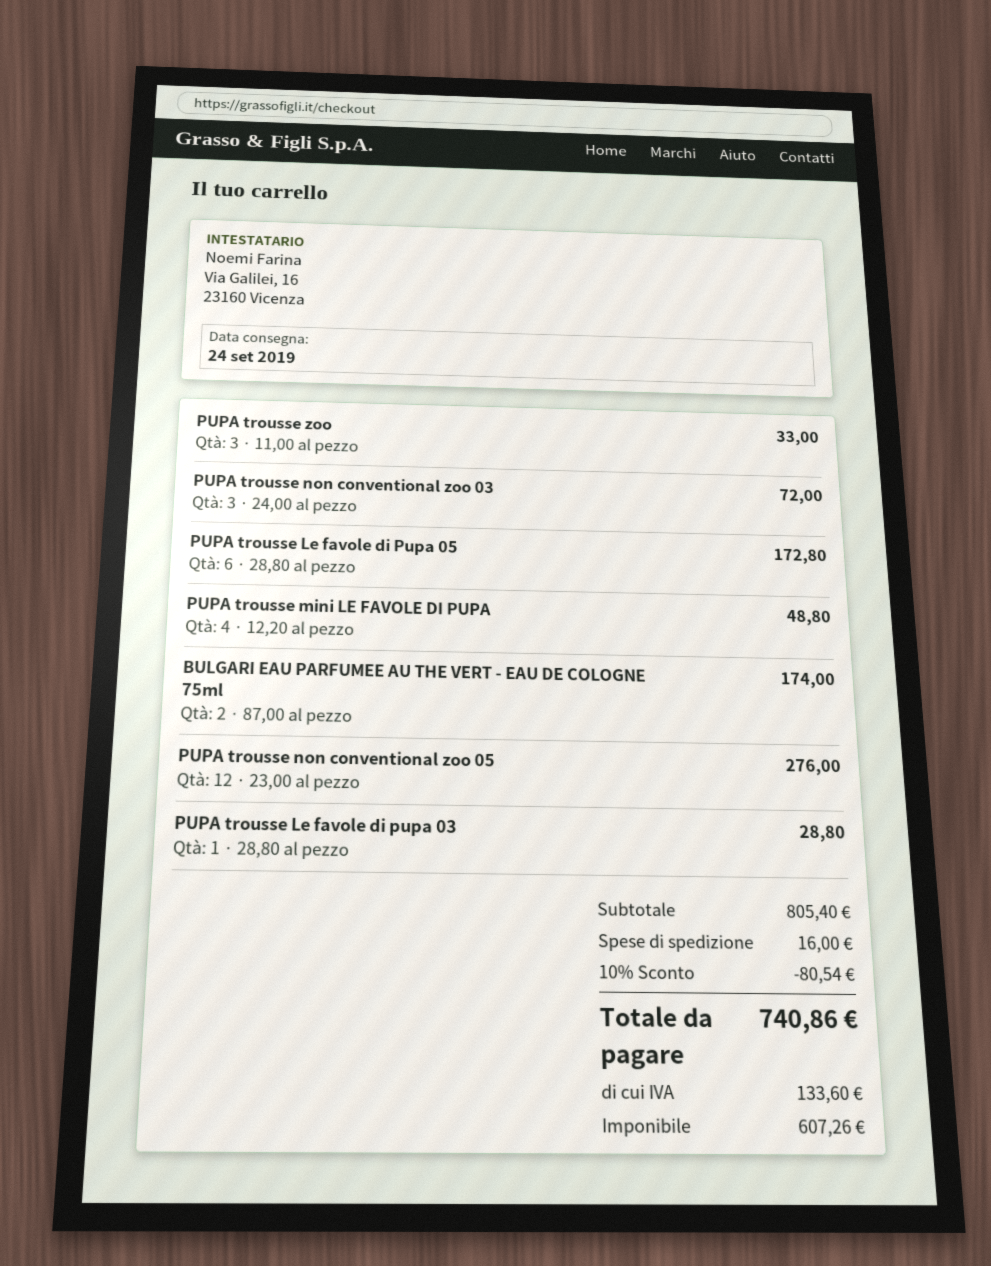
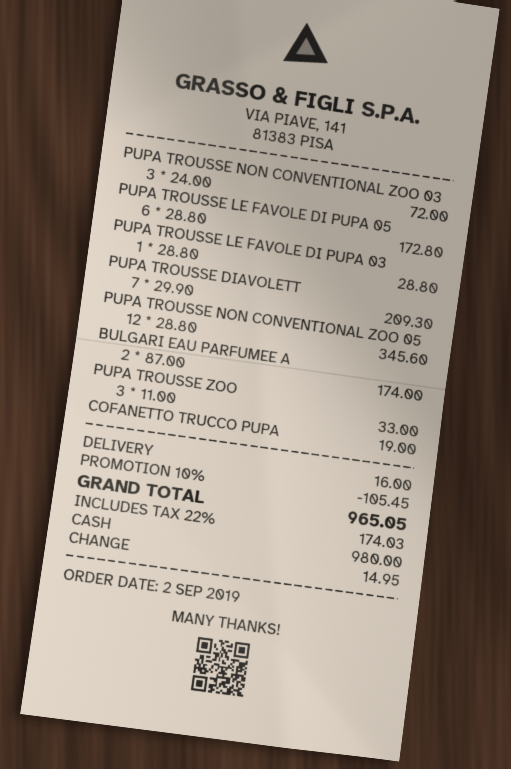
PUPA trousse mini LE FAVOLE DI PUPA: 4 x 12.20 = 48.80 -> none
PUPA trousse non conventional zoo 05: 12 x 23.00 = 276.00 -> 12 x 28.80 = 345.60
PUPA TROUSSE DIAVOLETT: none -> 7 x 29.90 = 209.30
COFANETTO TRUCCO PUPA: none -> 1 x 19.00 = 19.00
discount: 10% = 80.54 -> 10% = 105.45
tax: 133.60 -> 174.03
total: 740.86 -> 965.05

